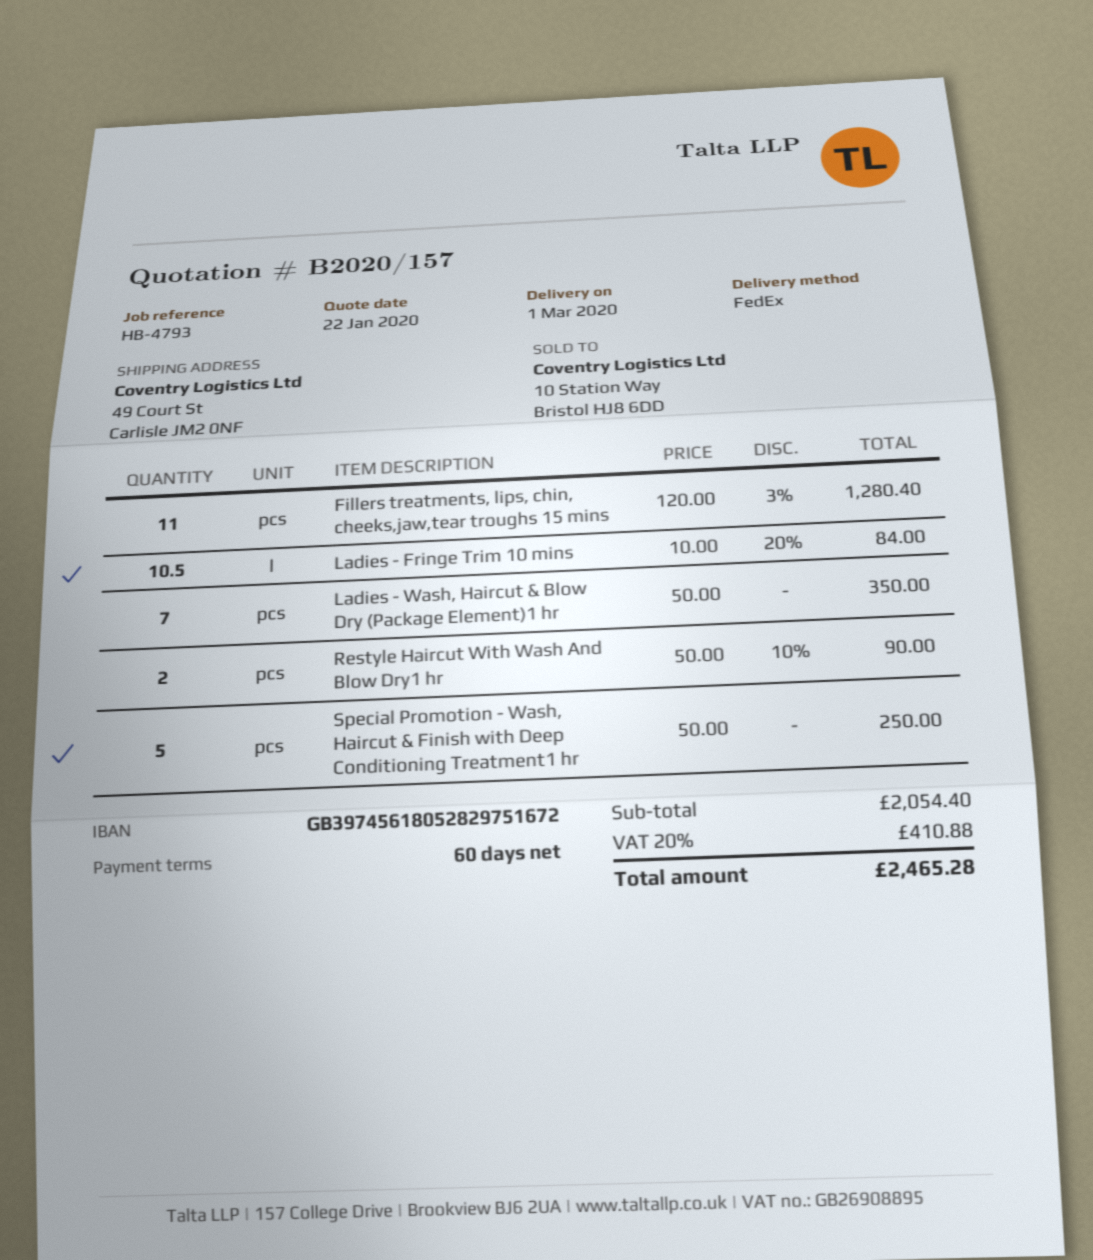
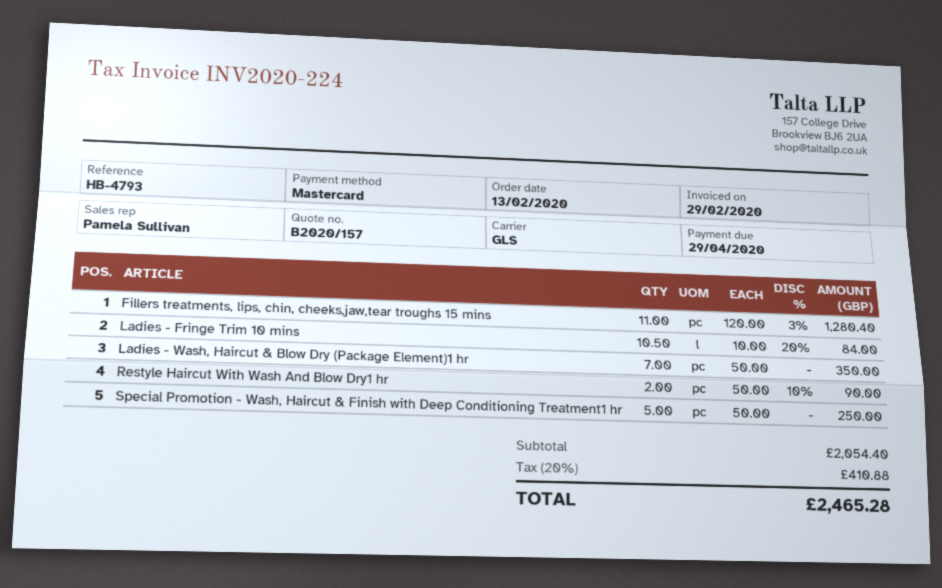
shipping method: FedEx -> GLS

